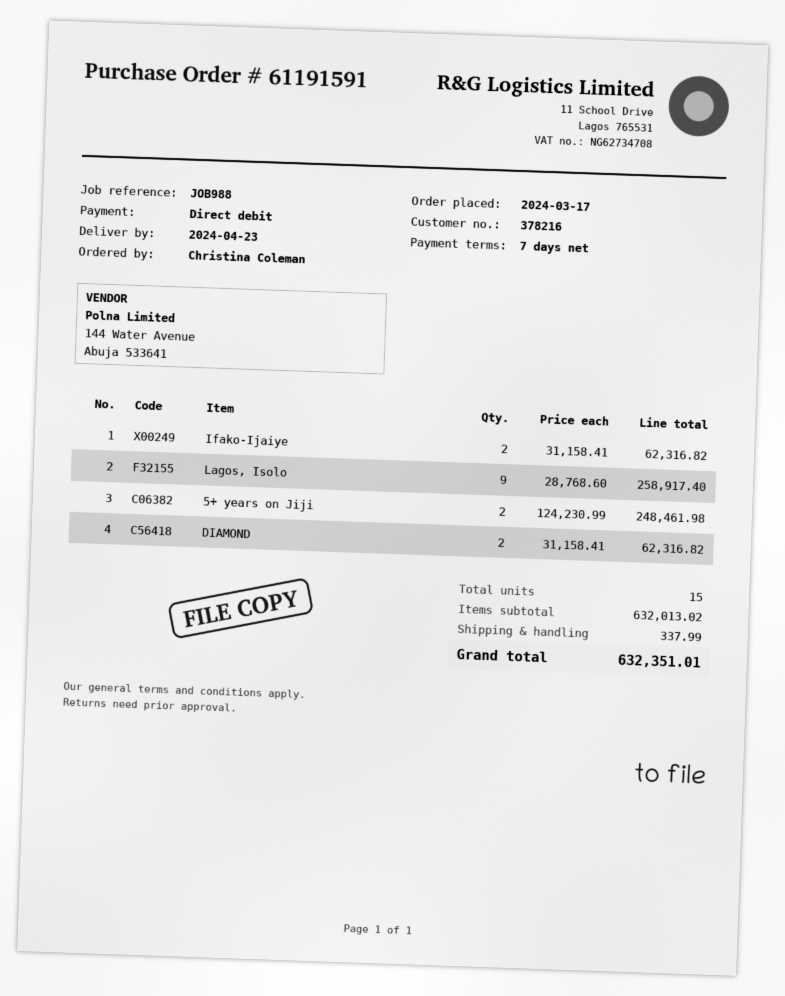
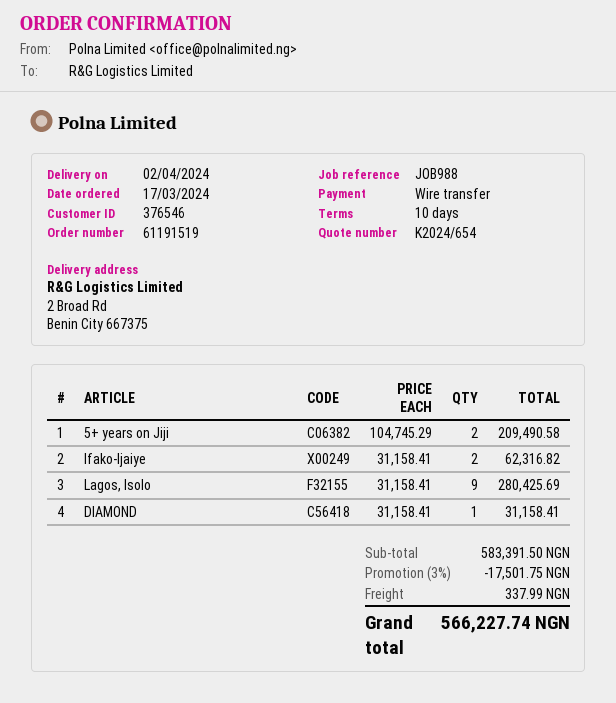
order number: 61191591 -> 61191519
delivery date: 2024-04-23 -> 2024-04-02
payment terms: 7 days -> 10 days
customer number: 378216 -> 376546
payment method: direct debit -> bank transfer
Lagos, Isolo: 9 x 28768.60 = 258917.40 -> 9 x 31158.41 = 280425.69
5+ years on Jiji: 2 x 124230.99 = 248461.98 -> 2 x 104745.29 = 209490.58
DIAMOND: 2 x 31158.41 = 62316.82 -> 1 x 31158.41 = 31158.41
subtotal: 632013.02 -> 583391.50
discount: none -> 3% = 17501.75
total: 632351.01 -> 566227.74

